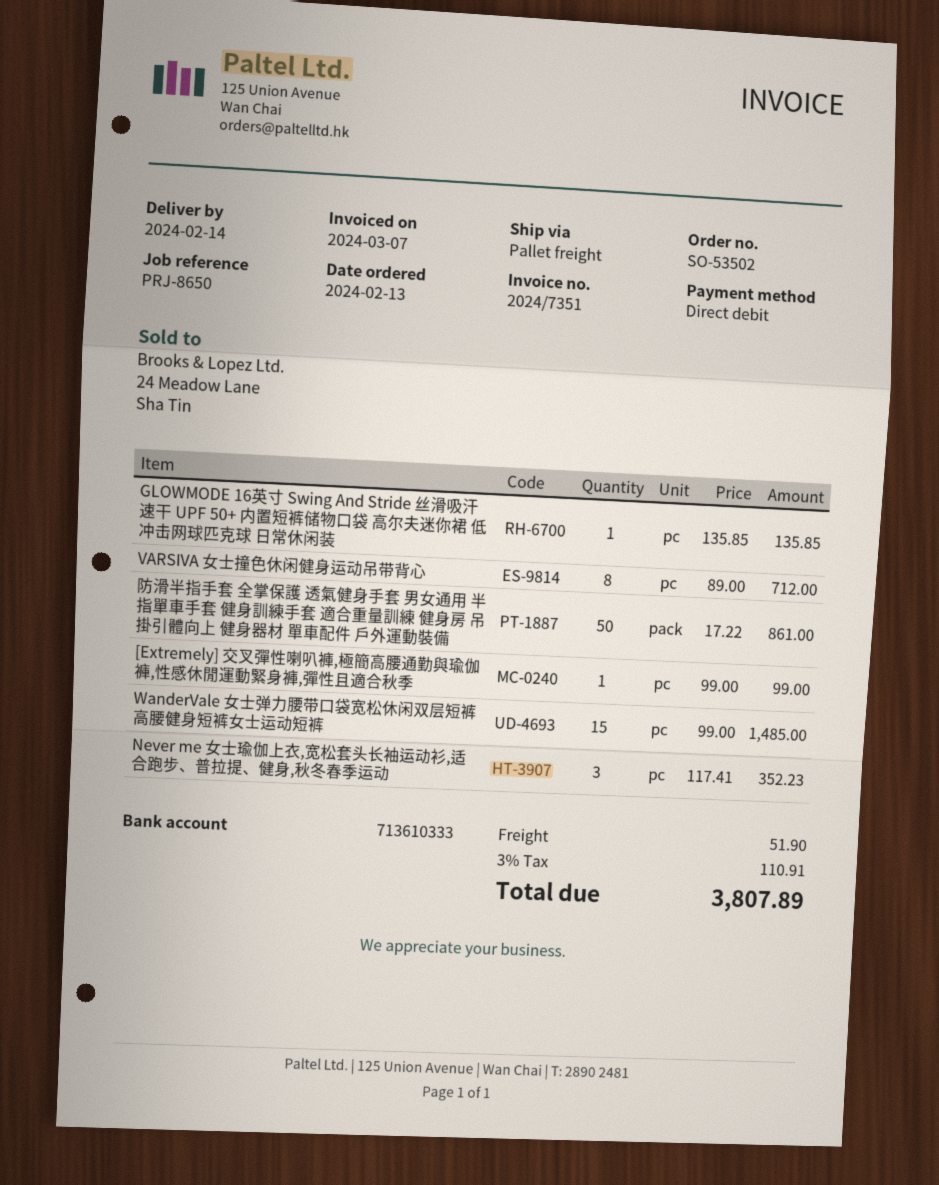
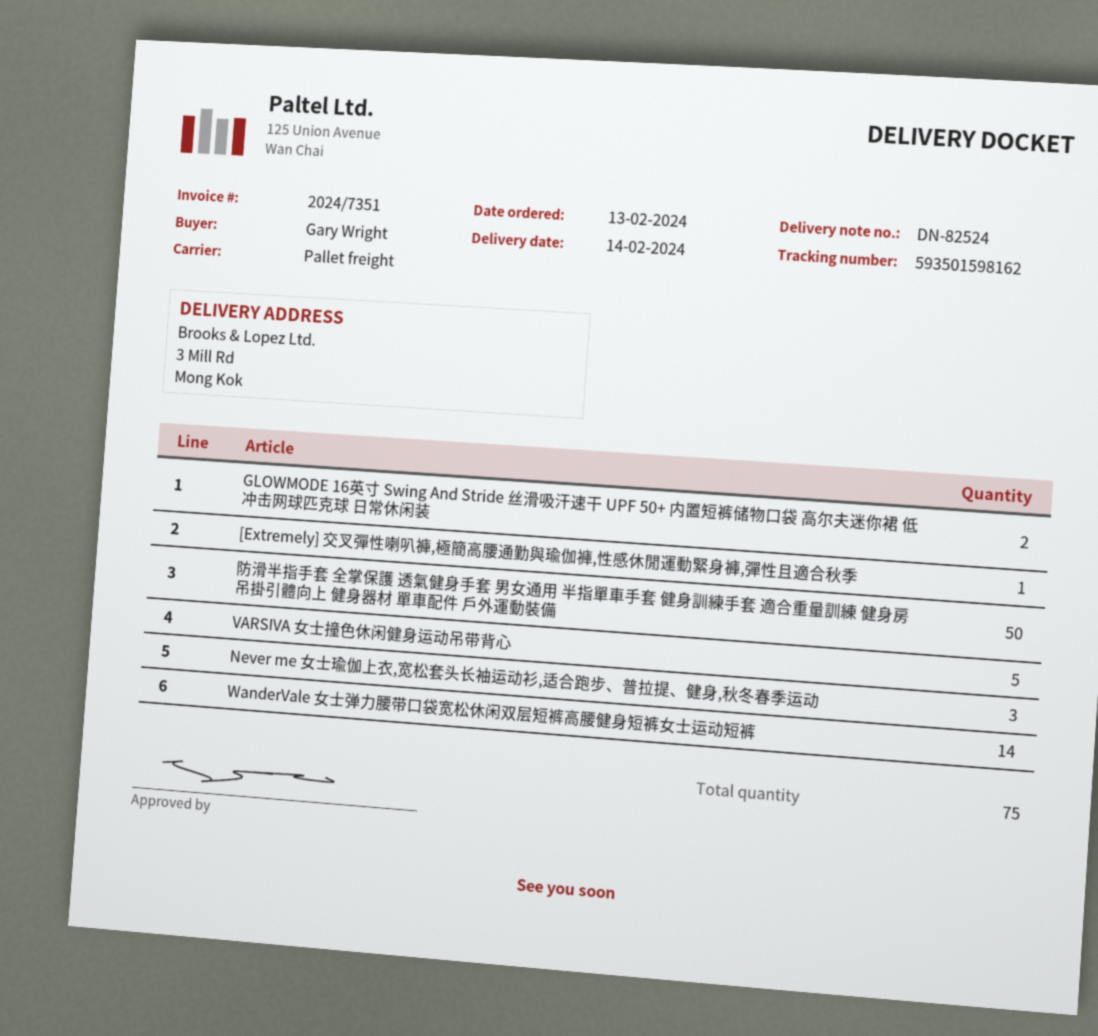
GLOWMODE 16英寸 Swing And Stride 丝滑吸汗速干 UPF 50+ 内置短裤储物口袋 高尔夫迷你裙 低冲击网球匹克球 日常休闲装: 1 -> 2
VARSIVA 女士撞色休闲健身运动吊带背心: 8 -> 5
WanderVale 女士弹力腰带口袋宽松休闲双层短裤高腰健身短裤女士运动短裤: 15 -> 14

